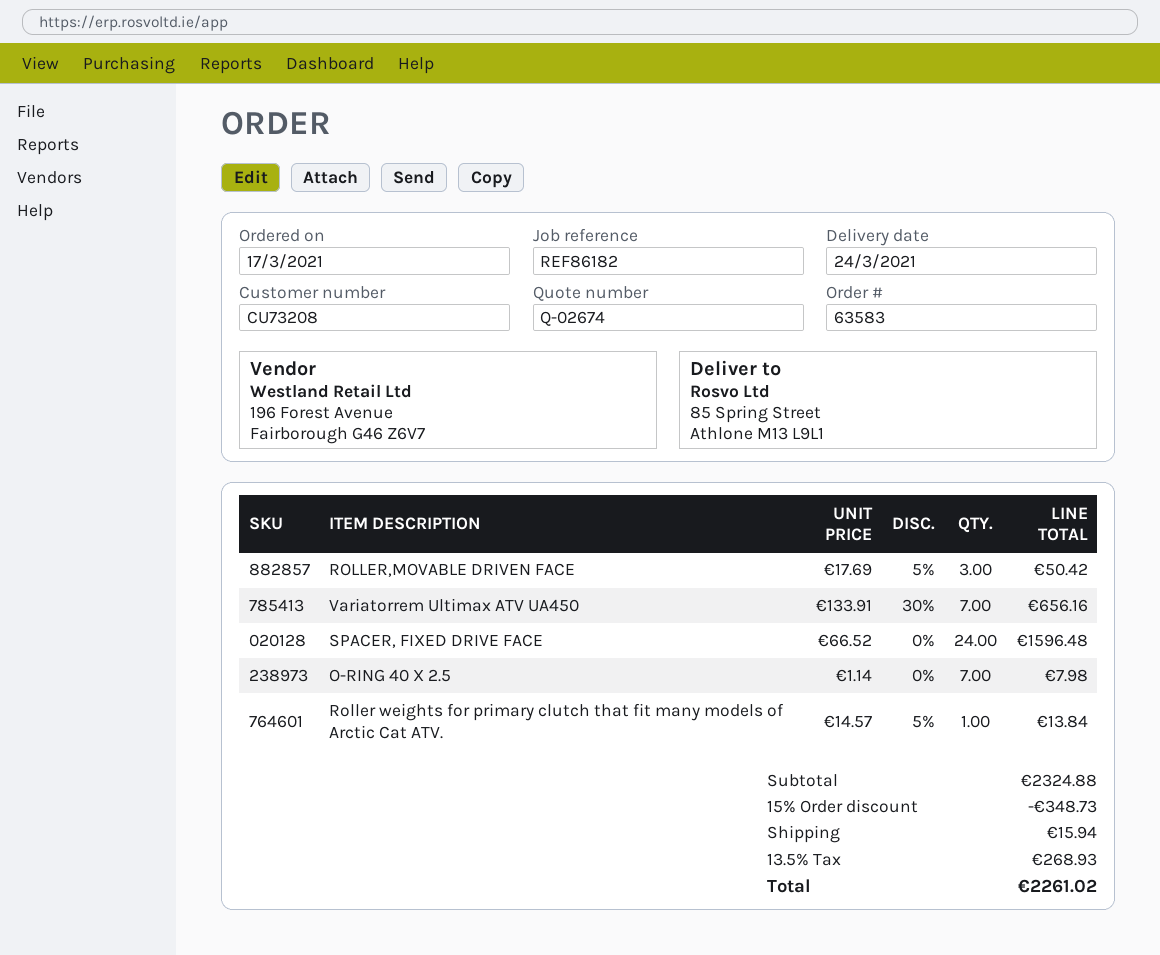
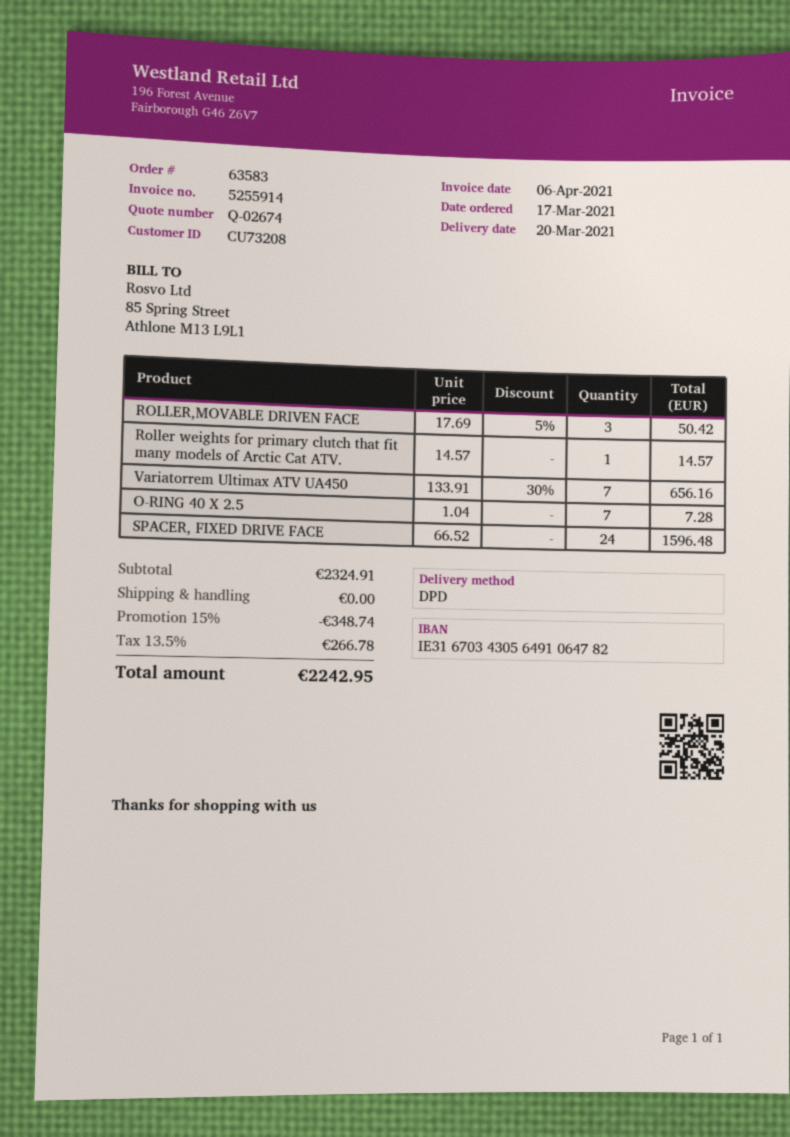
delivery date: 2021-03-24 -> 2021-03-20
O-RING 40 X 2.5: 7 x 1.14 = 7.98 -> 7 x 1.04 = 7.28
Roller weights for primary clutch that fit many models of Arctic Cat ATV.: 1 x 14.57 - 5% = 13.84 -> 1 x 14.57 = 14.57
subtotal: 2324.88 -> 2324.91
discount: 15% = 348.73 -> 15% = 348.74
shipping: 15.94 -> 0.00
tax: 13.5% = 268.93 -> 13.5% = 266.78
total: 2261.02 -> 2242.95

